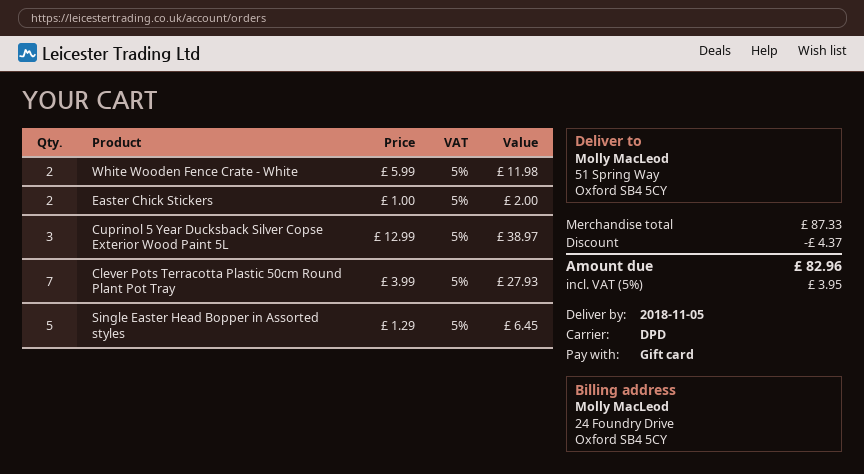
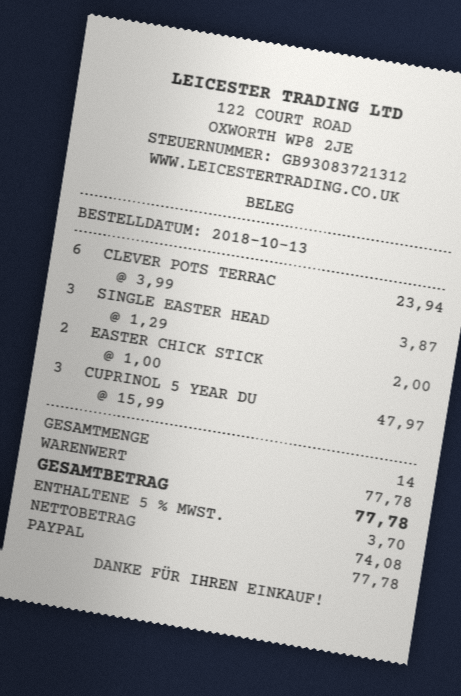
payment method: gift card -> PayPal
White Wooden Fence Crate - White: 2 x 5.99 = 11.98 -> none
Cuprinol 5 Year Ducksback Silver Copse Exterior Wood Paint 5L: 3 x 12.99 = 38.97 -> 3 x 15.99 = 47.97
Clever Pots Terracotta Plastic 50cm Round Plant Pot Tray: 7 x 3.99 = 27.93 -> 6 x 3.99 = 23.94
Single Easter Head Bopper in Assorted styles: 5 x 1.29 = 6.45 -> 3 x 1.29 = 3.87
subtotal: 87.33 -> 77.78
discount: 4.37 -> none
tax: 5% = 3.95 -> 5% = 3.70
total: 82.96 -> 77.78

